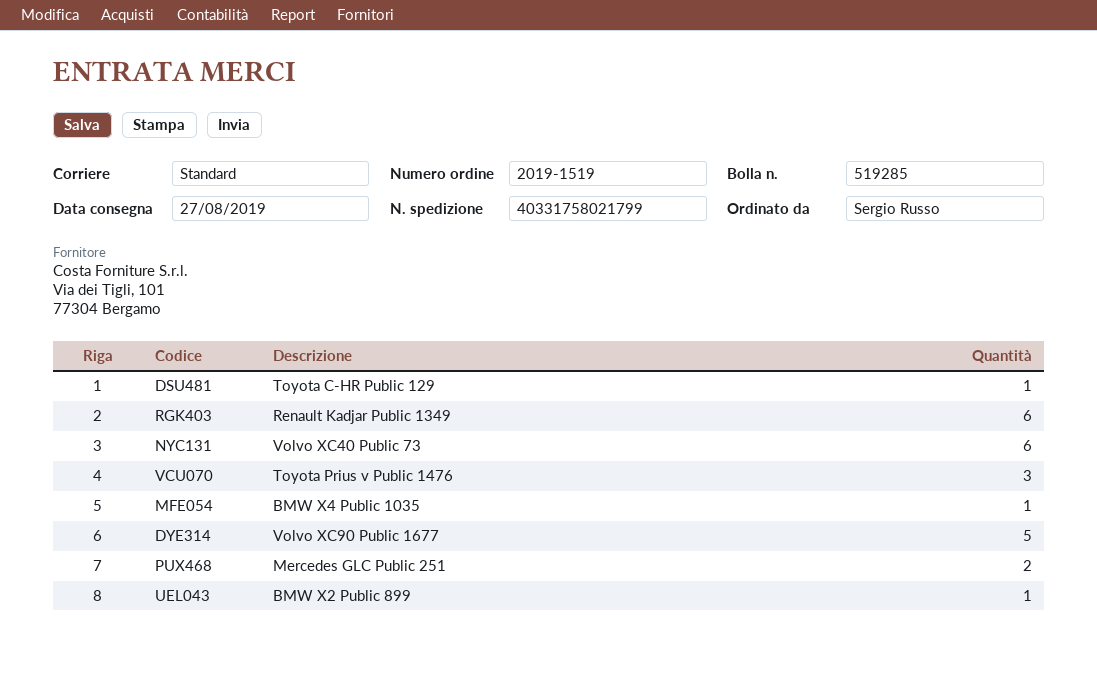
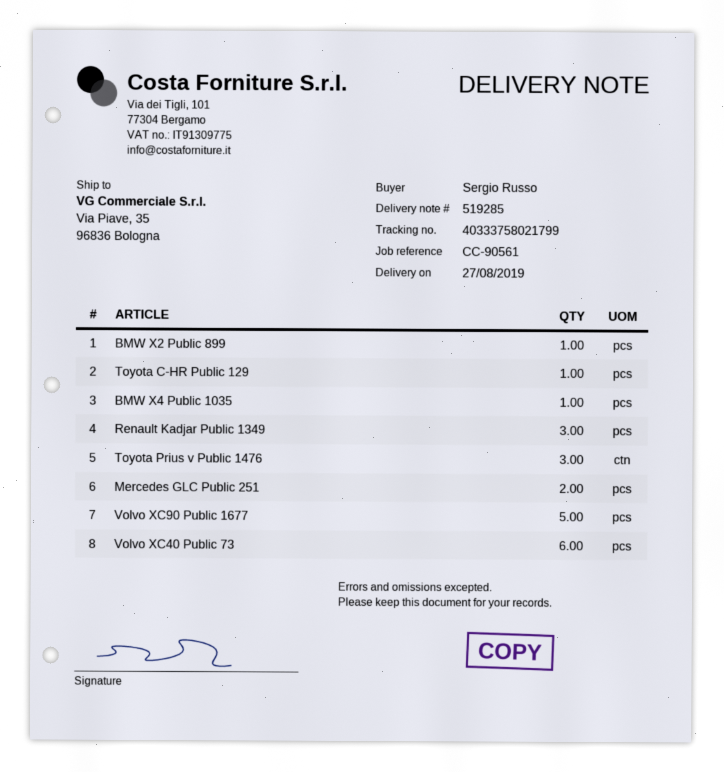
tracking number: 40331758021799 -> 40333758021799
Renault Kadjar Public 1349: 6 -> 3

